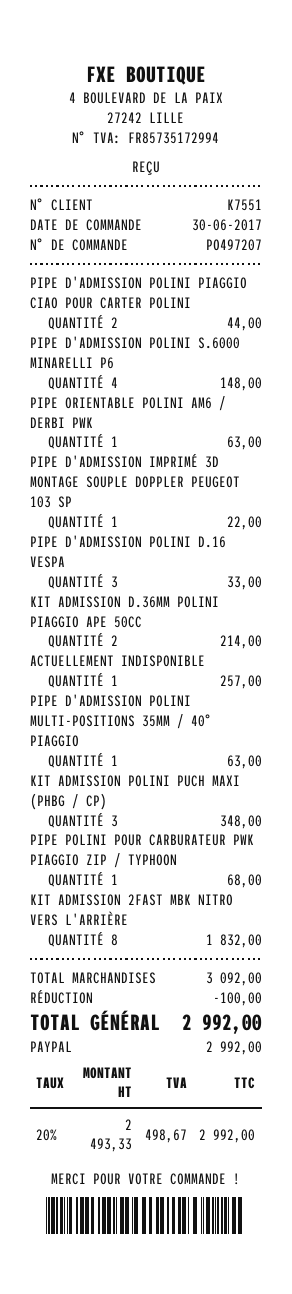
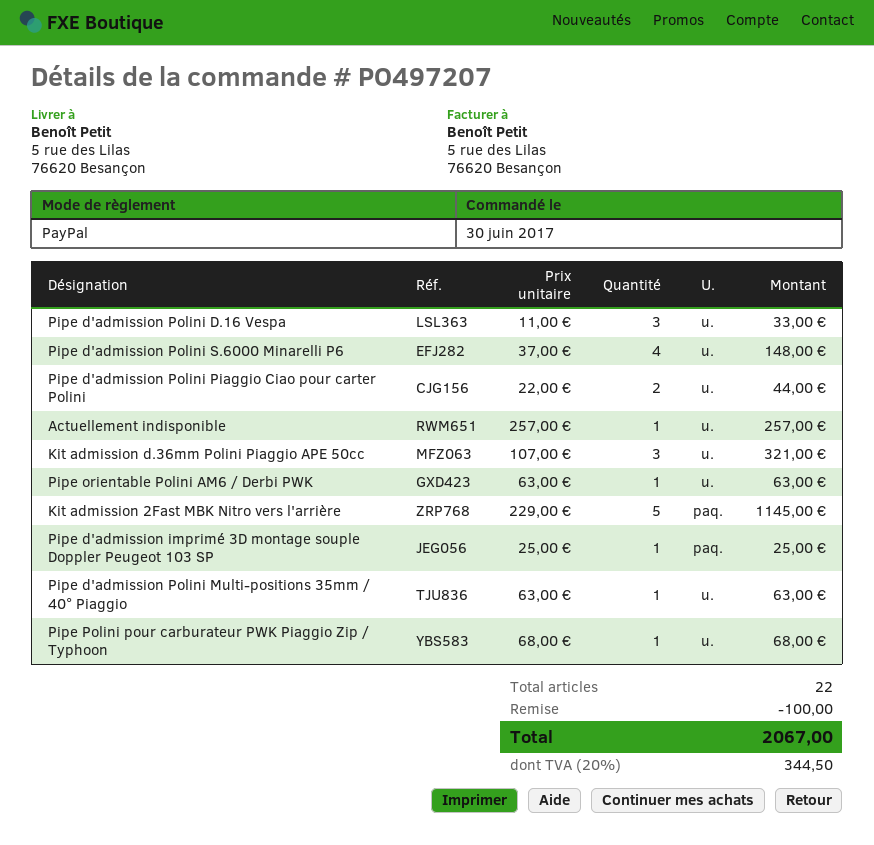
PIPE D'ADMISSION IMPRIMÉ 3D MONTAGE SOUPLE DOPPLER PEUGEOT 103 SP: 1 for 22.00 -> 1 for 25.00
KIT ADMISSION D.36MM POLINI PIAGGIO APE 50CC: 2 for 214.00 -> 3 for 321.00
KIT ADMISSION POLINI PUCH MAXI (PHBG / CP): 3 for 348.00 -> none
KIT ADMISSION 2FAST MBK NITRO VERS L'ARRIÈRE: 8 for 1832.00 -> 5 for 1145.00
tax: 20% = 498.67 -> 20% = 344.50
total: 2992.00 -> 2067.00

